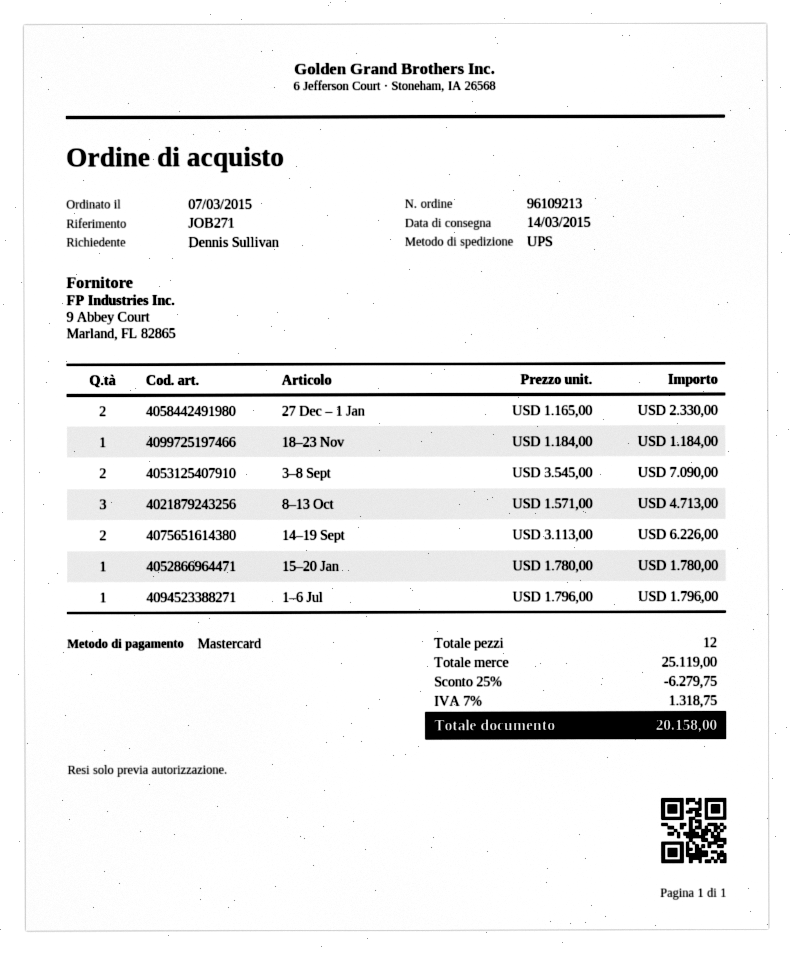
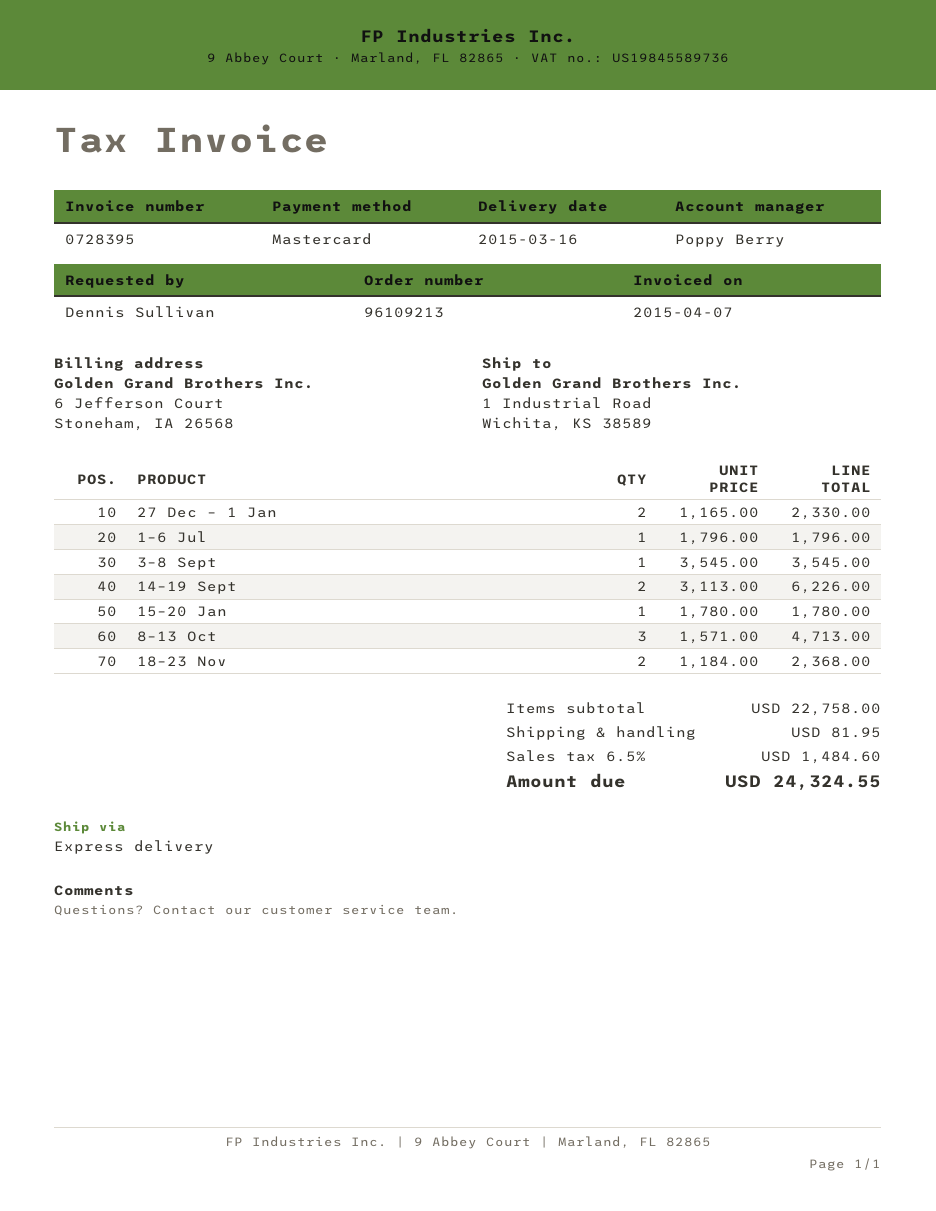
delivery date: 2015-03-14 -> 2015-03-16
shipping method: UPS -> express
18–23 Nov: 1 x 1184.00 = 1184.00 -> 2 x 1184.00 = 2368.00
3–8 Sept: 2 x 3545.00 = 7090.00 -> 1 x 3545.00 = 3545.00
subtotal: 25119.00 -> 22758.00
discount: 25% = 6279.75 -> none
shipping: none -> 81.95
tax: 7% = 1318.75 -> 6.5% = 1484.60
total: 20158.00 -> 24324.55

